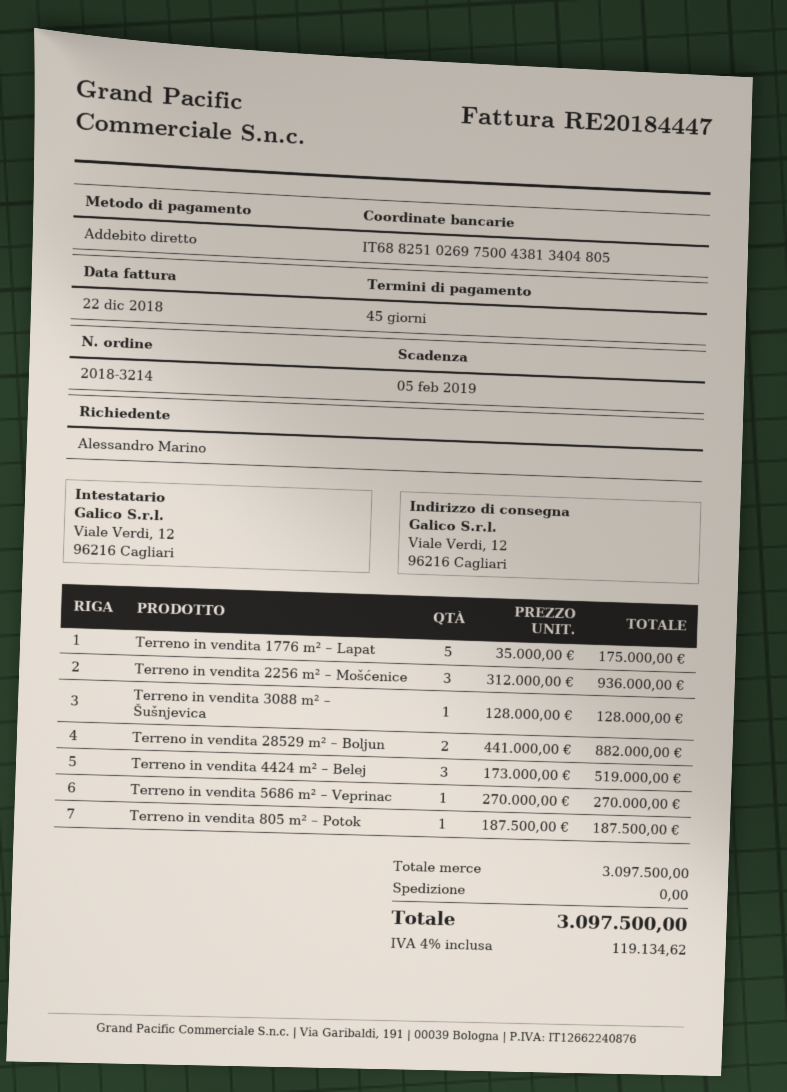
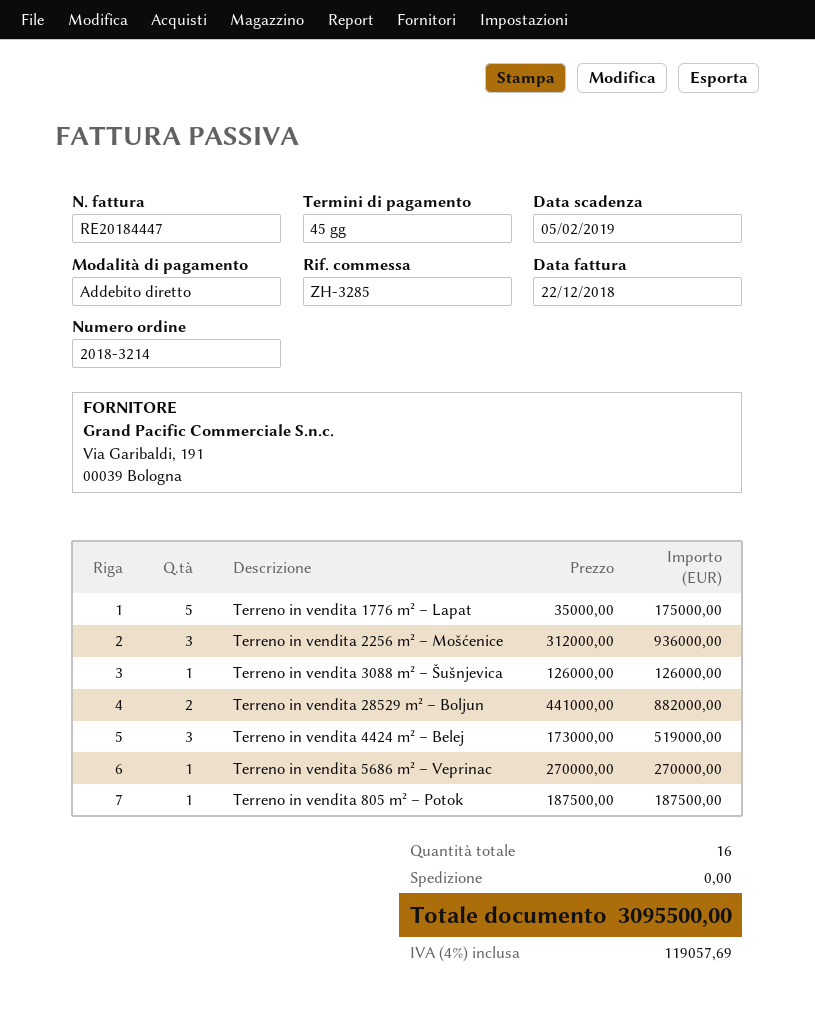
Terreno in vendita 3088 m² – Šušnjevica: 1 x 128000.00 = 128000.00 -> 1 x 126000.00 = 126000.00
tax: 4% = 119134.62 -> 4% = 119057.69
total: 3097500.00 -> 3095500.00

